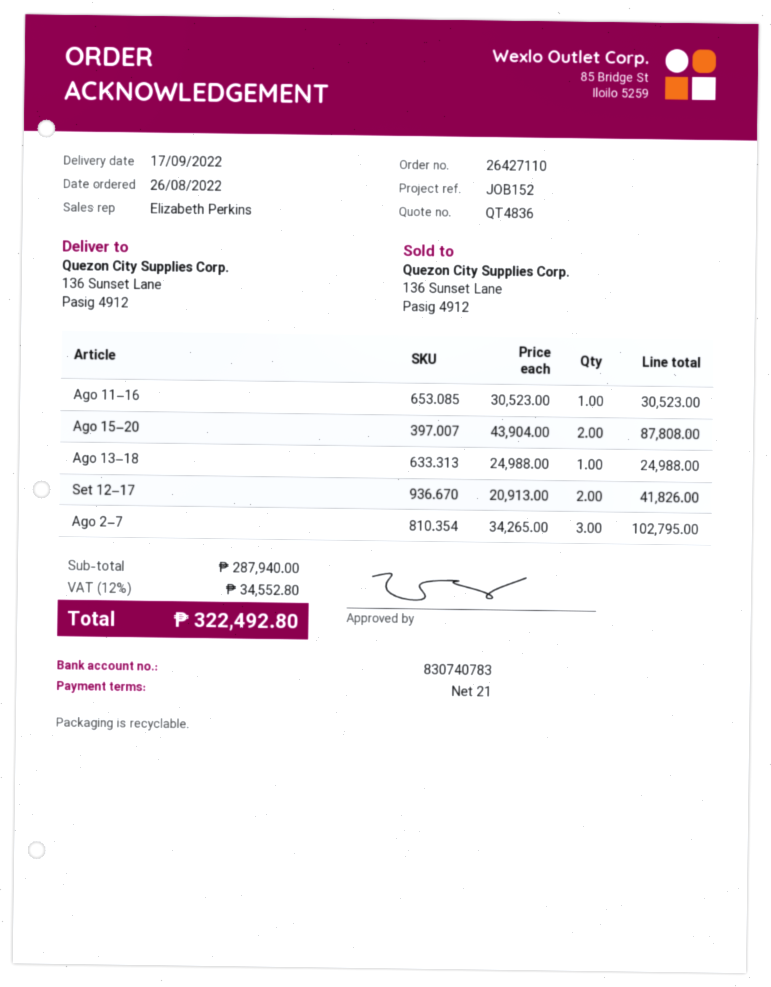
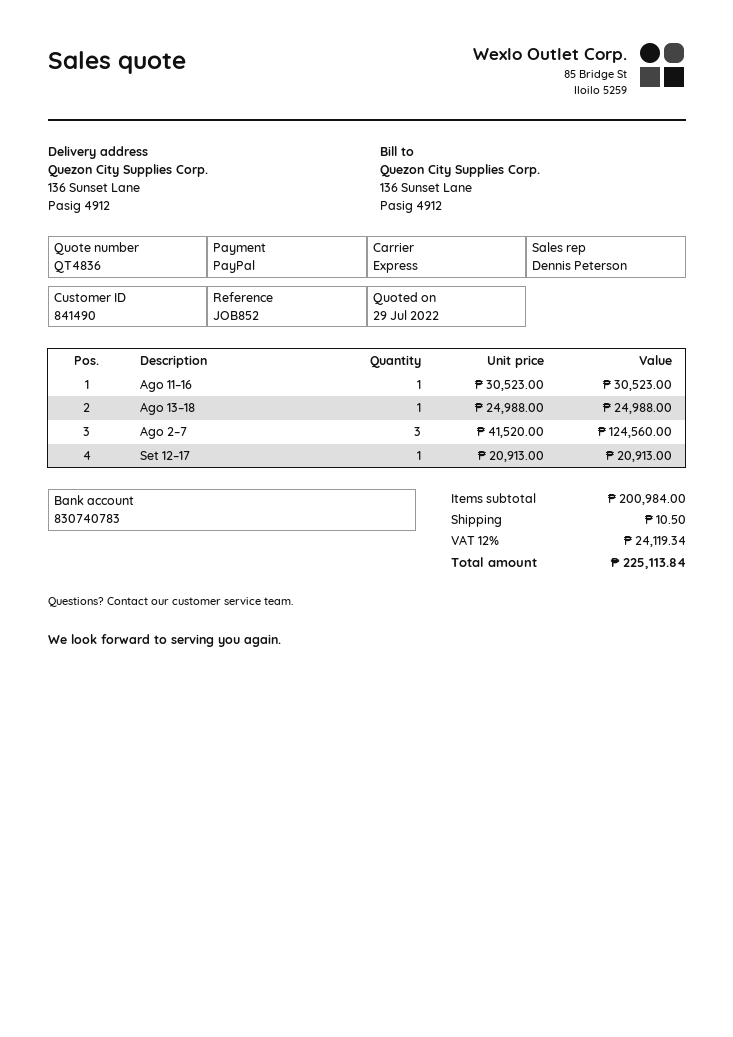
reference: JOB152 -> JOB852
sales rep: Elizabeth Perkins -> Dennis Peterson
Ago 15–20: 2 x 43904.00 = 87808.00 -> none
Set 12–17: 2 x 20913.00 = 41826.00 -> 1 x 20913.00 = 20913.00
Ago 2–7: 3 x 34265.00 = 102795.00 -> 3 x 41520.00 = 124560.00
subtotal: 287940.00 -> 200984.00
shipping: none -> 10.50
tax: 12% = 34552.80 -> 12% = 24119.34
total: 322492.80 -> 225113.84

